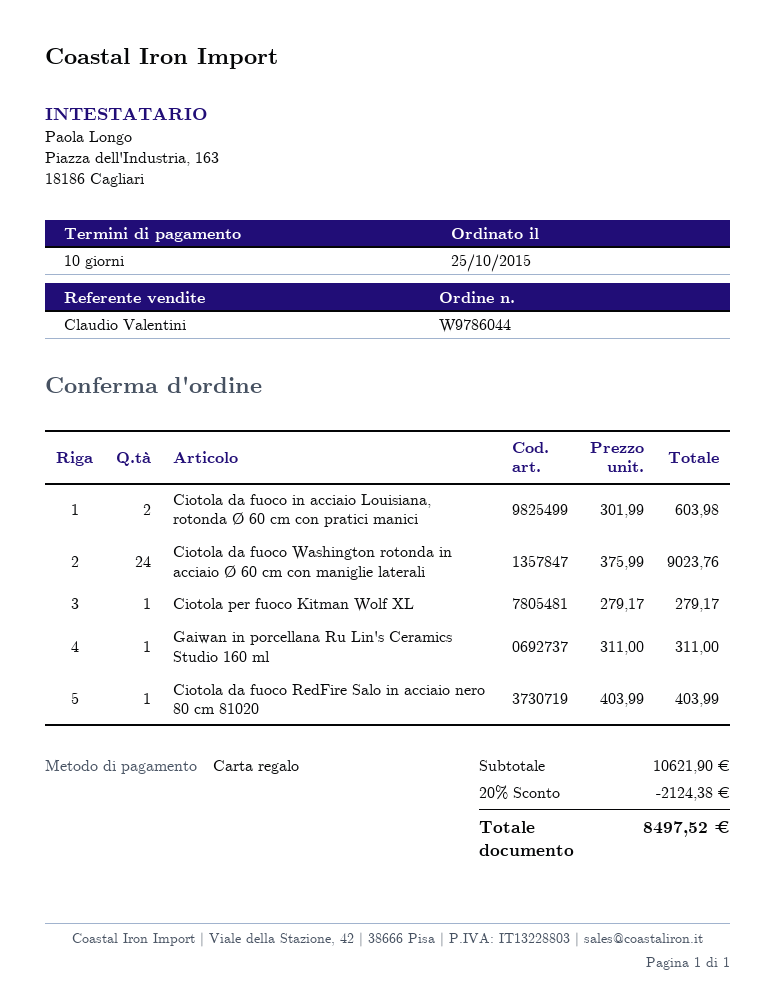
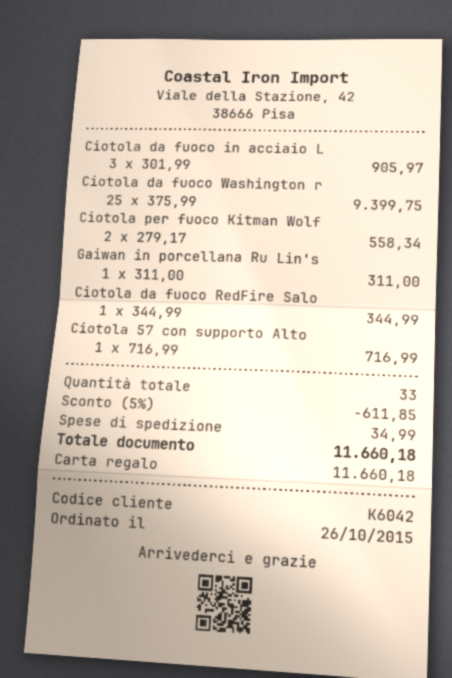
order date: 2015-10-25 -> 2015-10-26
Ciotola da fuoco in acciaio Louisiana, rotonda Ø 60 cm con pratici manici: 2 x 301.99 = 603.98 -> 3 x 301.99 = 905.97
Ciotola da fuoco Washington rotonda in acciaio Ø 60 cm con maniglie laterali: 24 x 375.99 = 9023.76 -> 25 x 375.99 = 9399.75
Ciotola per fuoco Kitman Wolf XL: 1 x 279.17 = 279.17 -> 2 x 279.17 = 558.34
Ciotola da fuoco RedFire Salo in acciaio nero 80 cm 81020: 1 x 403.99 = 403.99 -> 1 x 344.99 = 344.99
Ciotola 57 con supporto Alto: none -> 1 x 716.99 = 716.99
discount: 20% = 2124.38 -> 5% = 611.85
shipping: none -> 34.99
total: 8497.52 -> 11660.18

